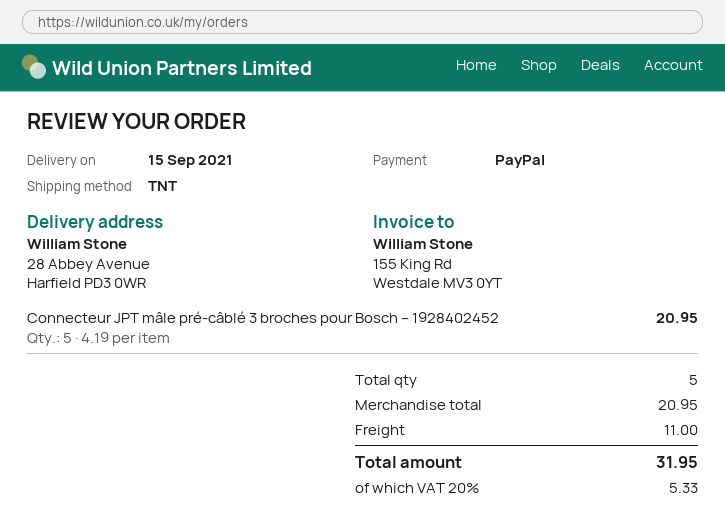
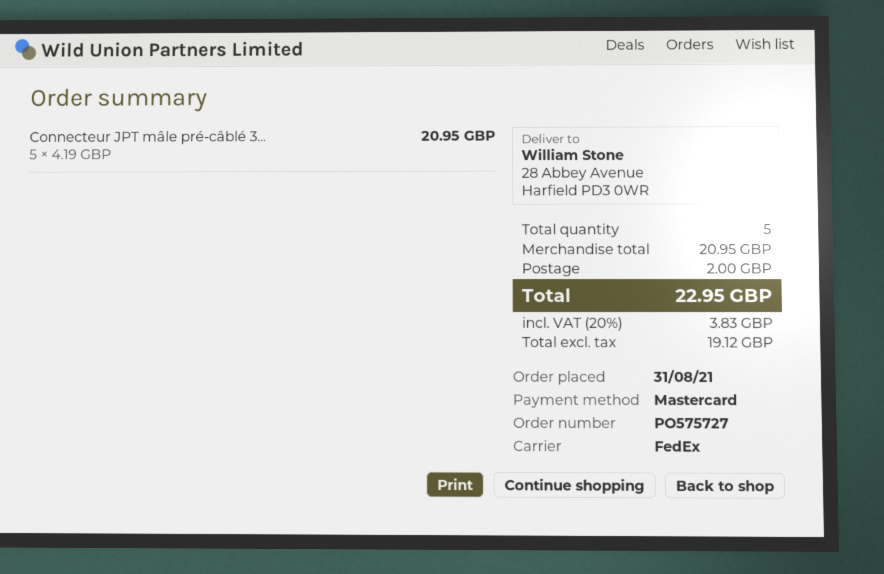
payment method: PayPal -> Mastercard
shipping method: TNT -> FedEx
shipping: 11.00 -> 2.00
tax: 20% = 5.33 -> 20% = 3.83
total: 31.95 -> 22.95

